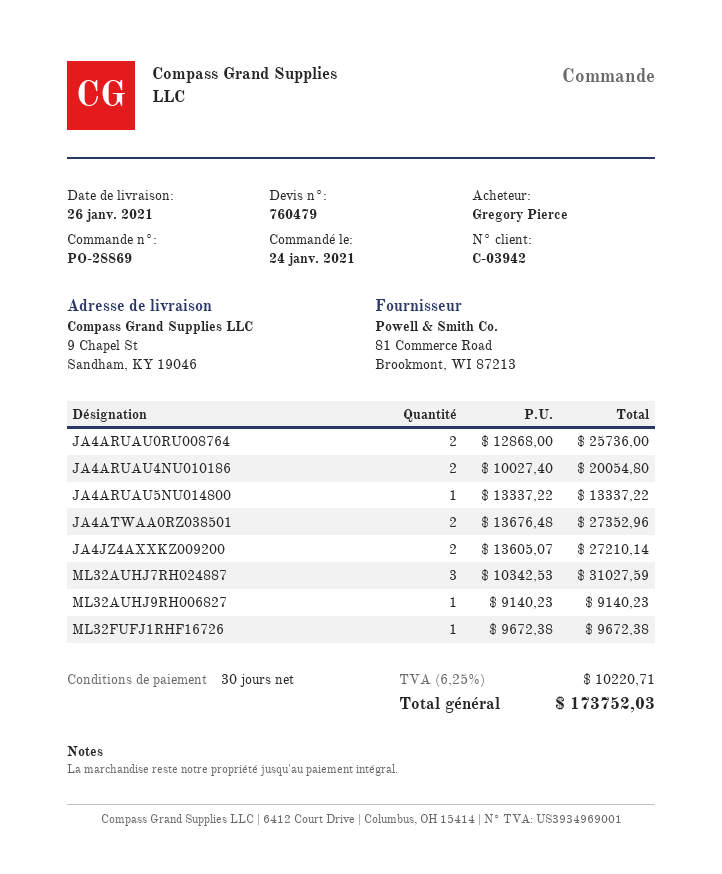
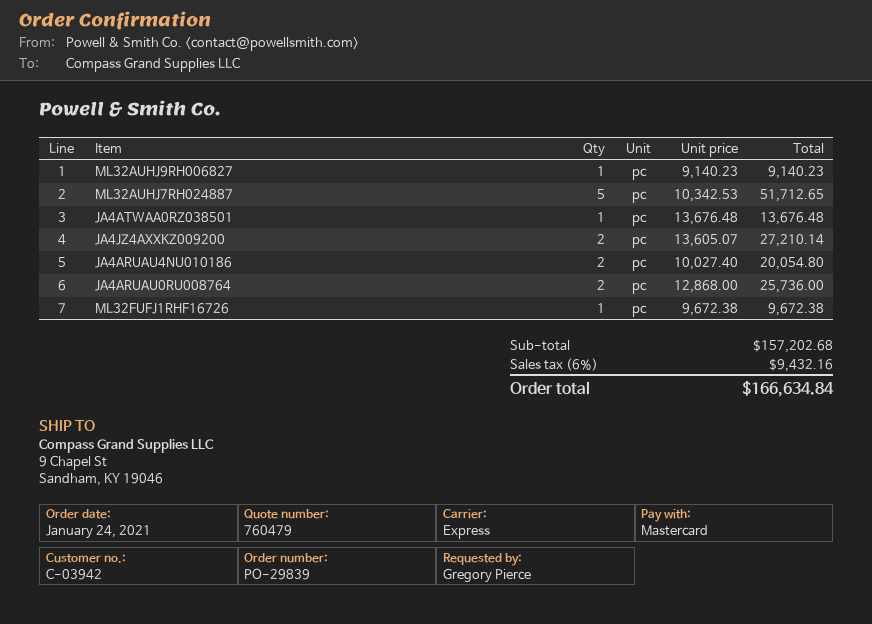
order number: PO-28869 -> PO-29839
JA4ARUAU5NU014800: 1 x 13337.22 = 13337.22 -> none
JA4ATWAA0RZ038501: 2 x 13676.48 = 27352.96 -> 1 x 13676.48 = 13676.48
ML32AUHJ7RH024887: 3 x 10342.53 = 31027.59 -> 5 x 10342.53 = 51712.65
tax: 6.25% = 10220.71 -> 6% = 9432.16
total: 173752.03 -> 166634.84

